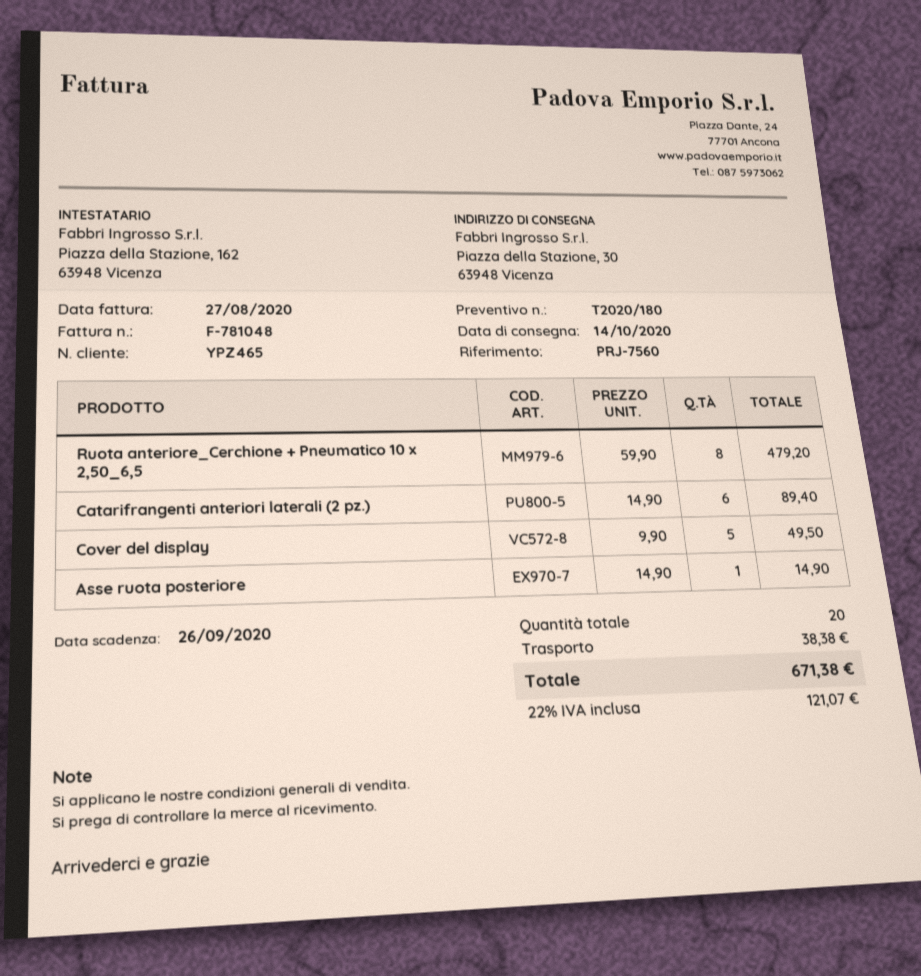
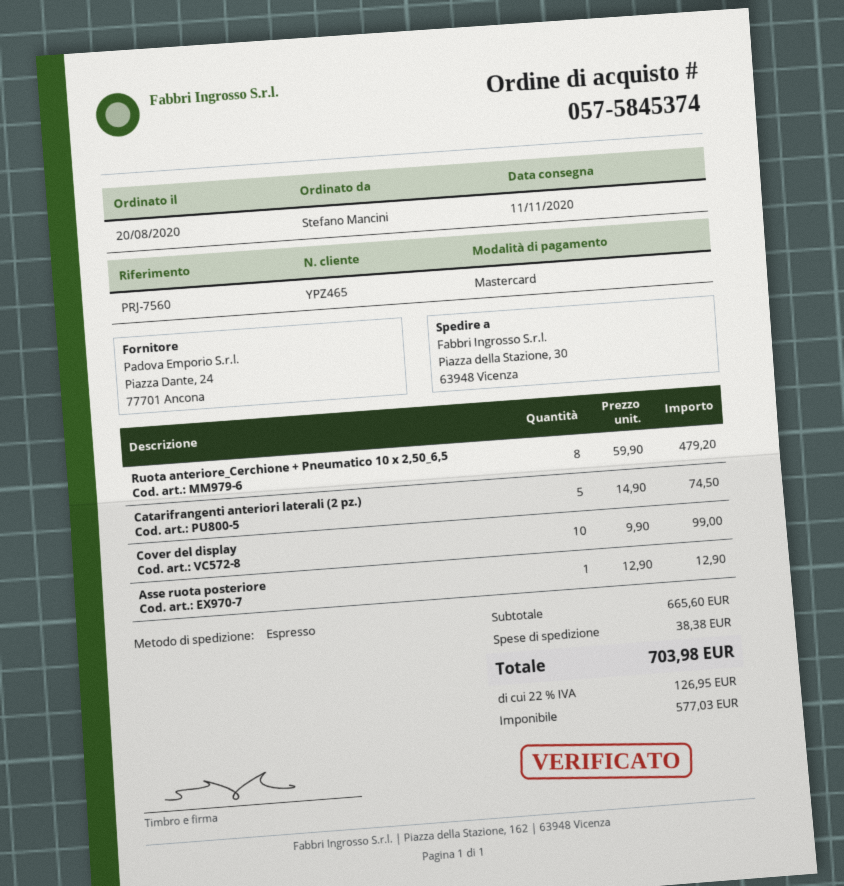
delivery date: 2020-10-14 -> 2020-11-11
Catarifrangenti anteriori laterali (2 pz.): 6 x 14.90 = 89.40 -> 5 x 14.90 = 74.50
Cover del display: 5 x 9.90 = 49.50 -> 10 x 9.90 = 99.00
Asse ruota posteriore: 1 x 14.90 = 14.90 -> 1 x 12.90 = 12.90
tax: 22% = 121.07 -> 22% = 126.95
total: 671.38 -> 703.98

